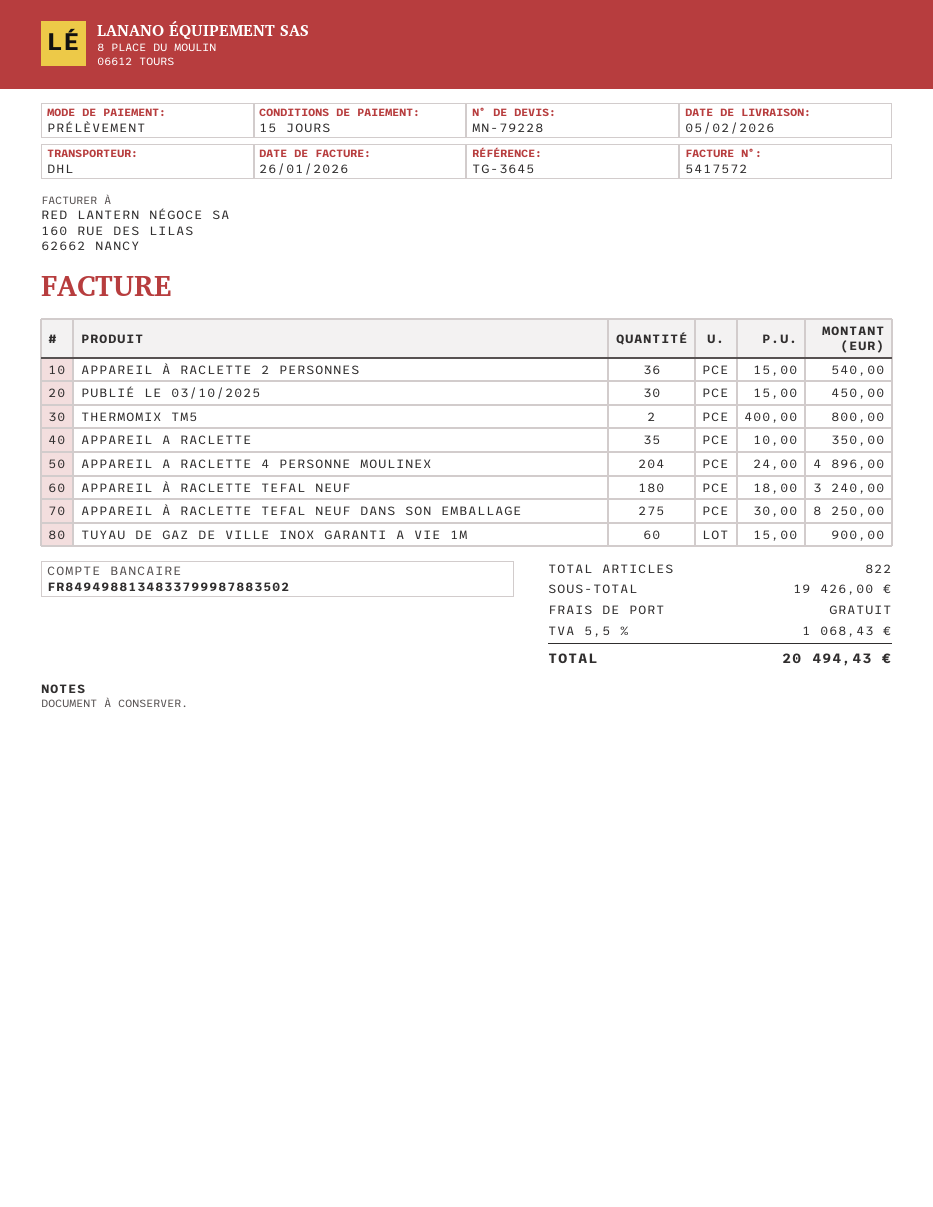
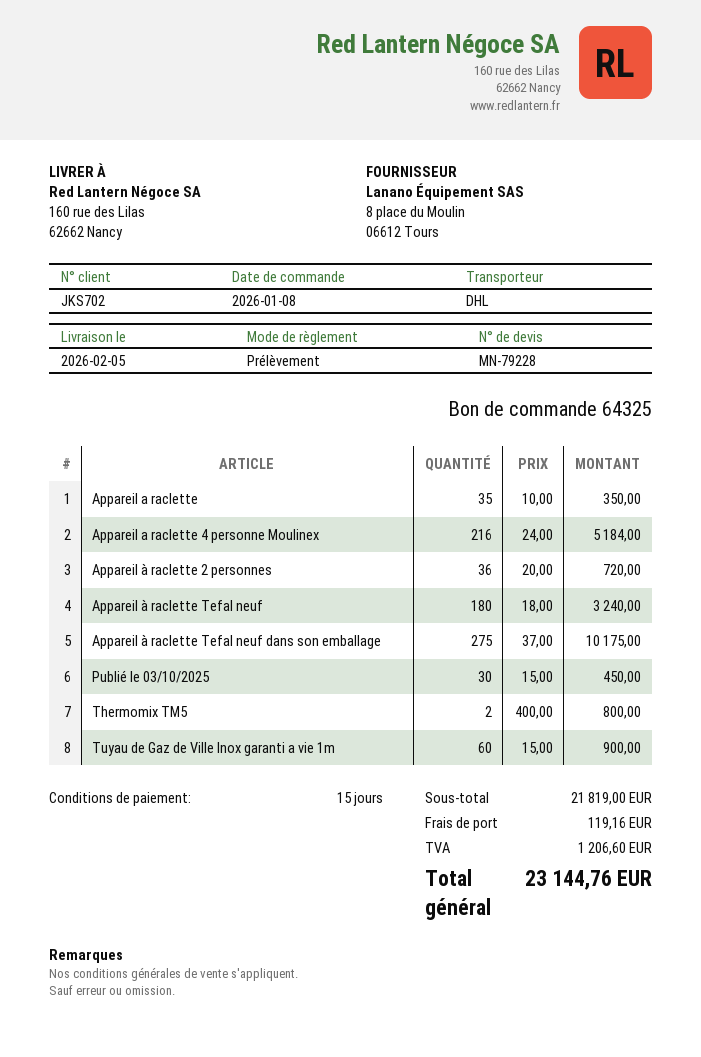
APPAREIL À RACLETTE 2 PERSONNES: 36 x 15.00 = 540.00 -> 36 x 20.00 = 720.00
APPAREIL A RACLETTE 4 PERSONNE MOULINEX: 204 x 24.00 = 4896.00 -> 216 x 24.00 = 5184.00
APPAREIL À RACLETTE TEFAL NEUF DANS SON EMBALLAGE: 275 x 30.00 = 8250.00 -> 275 x 37.00 = 10175.00
subtotal: 19426.00 -> 21819.00
shipping: 0.00 -> 119.16
tax: 1068.43 -> 1206.60
total: 20494.43 -> 23144.76

